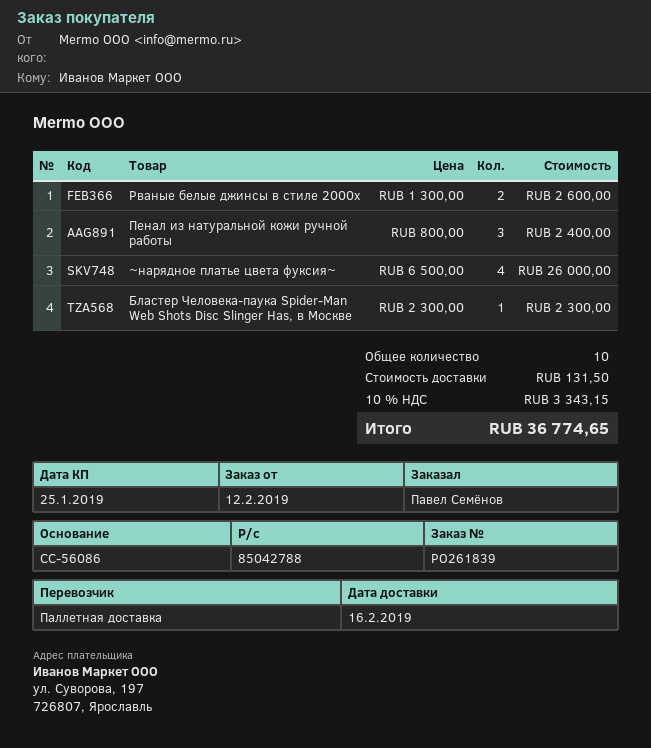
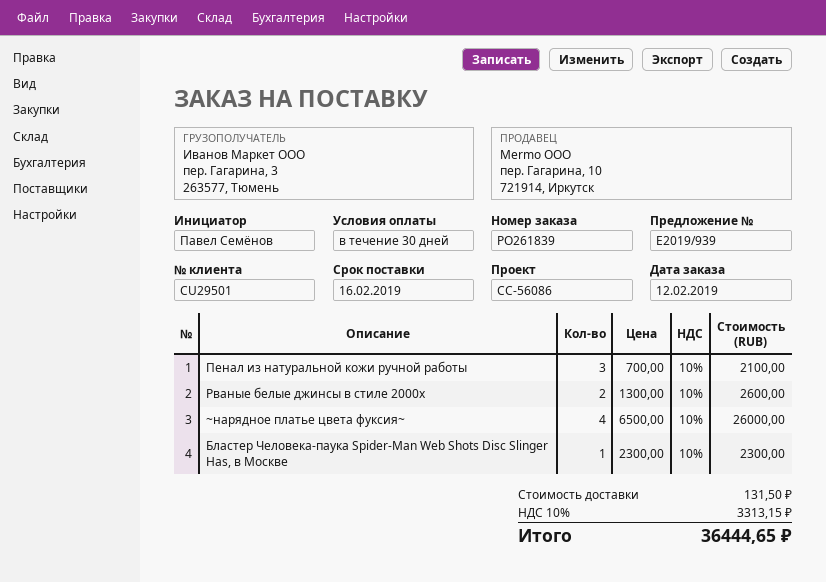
Пенал из натуральной кожи ручной работы: 3 x 800.00 = 2400.00 -> 3 x 700.00 = 2100.00
tax: 10% = 3343.15 -> 10% = 3313.15
total: 36774.65 -> 36444.65

